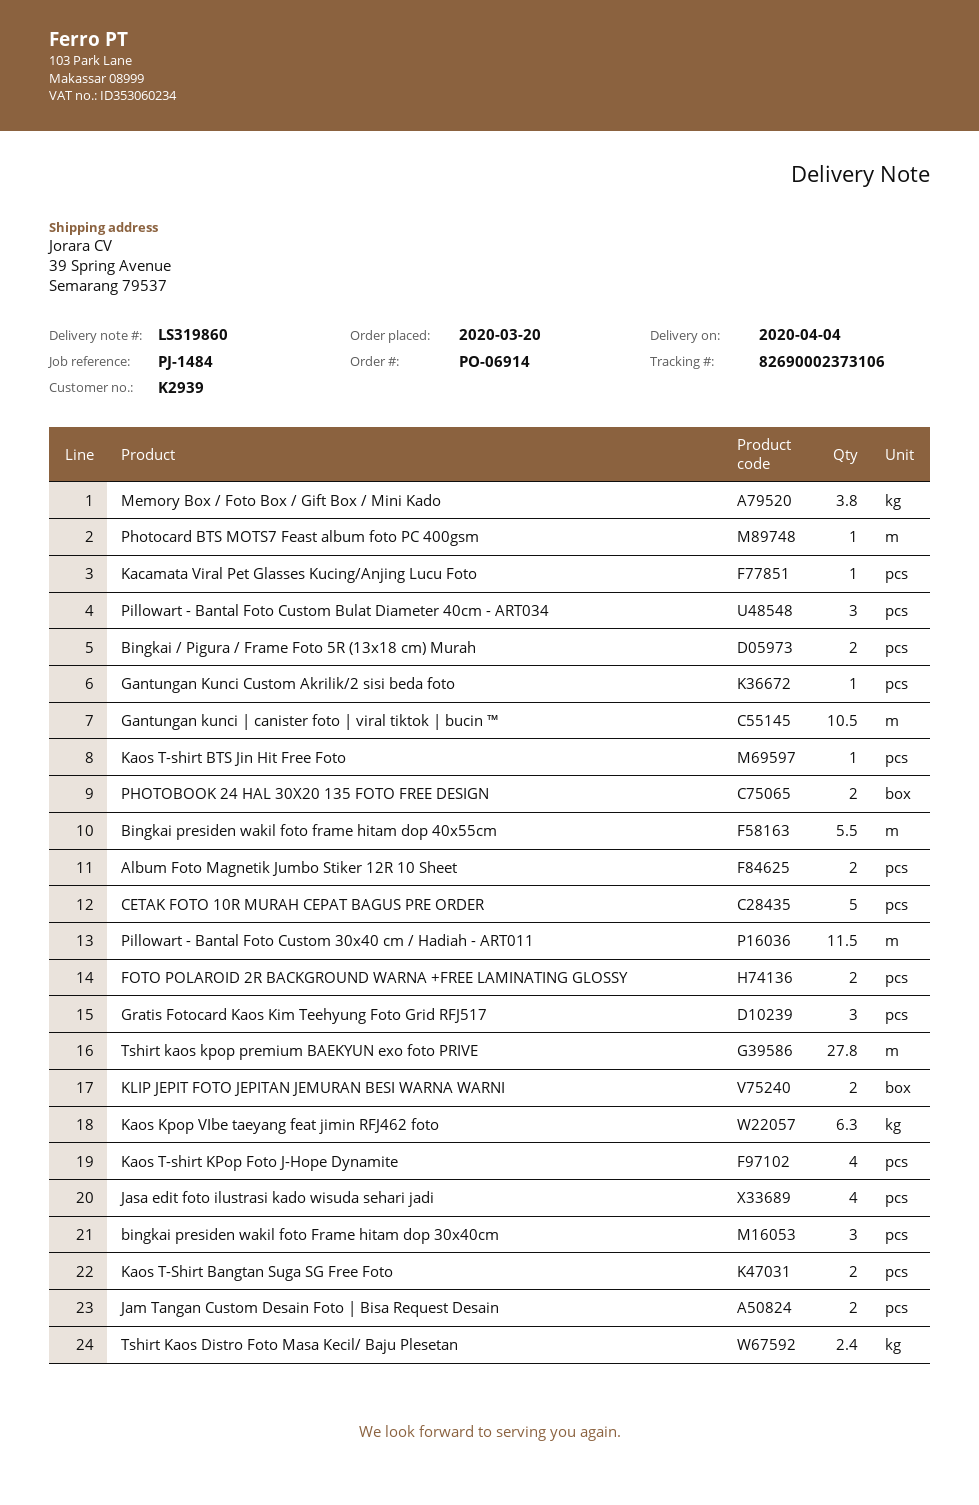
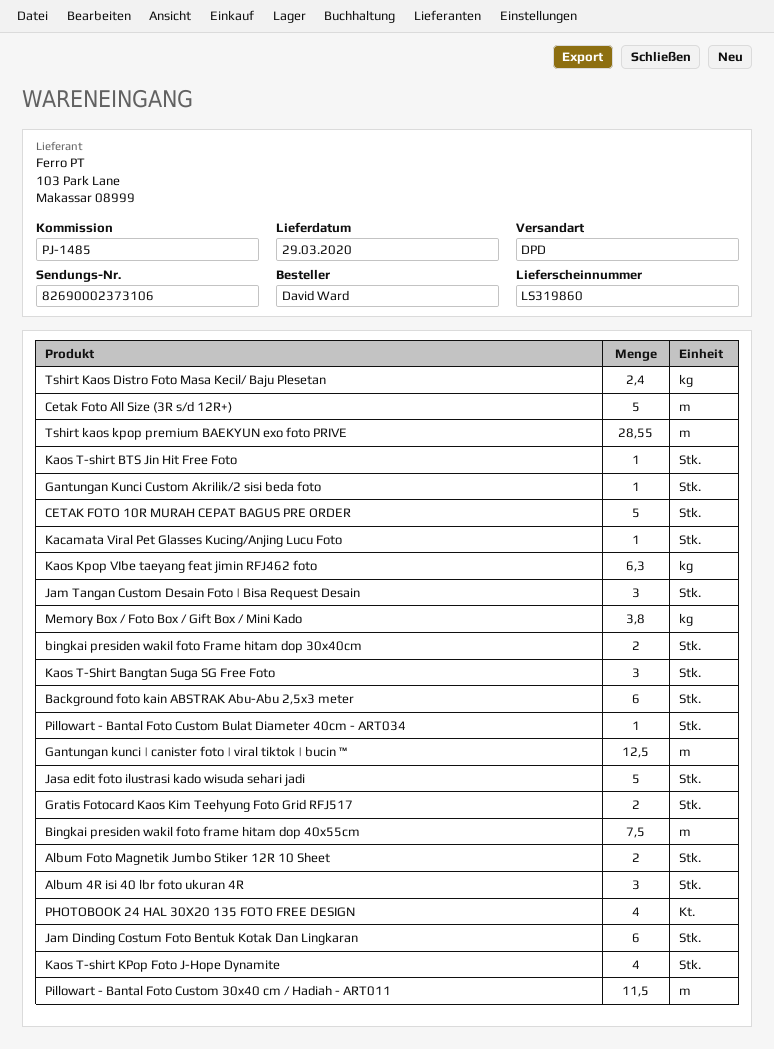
delivery date: 2020-04-04 -> 2020-03-29
reference: PJ-1484 -> PJ-1485
Photocard BTS MOTS7 Feast album foto PC 400gsm: 1 -> none
Pillowart - Bantal Foto Custom Bulat Diameter 40cm - ART034: 3 -> 1
Bingkai / Pigura / Frame Foto 5R (13x18 cm) Murah: 2 -> none
Gantungan kunci | canister foto | viral tiktok | bucin ™: 10.5 -> 12.5
PHOTOBOOK 24 HAL 30X20 135 FOTO FREE DESIGN: 2 -> 4
Bingkai presiden wakil foto frame hitam dop 40x55cm: 5.5 -> 7.5
FOTO POLAROID 2R BACKGROUND WARNA +FREE LAMINATING GLOSSY: 2 -> none
Gratis Fotocard Kaos Kim Teehyung Foto Grid RFJ517: 3 -> 2
Tshirt kaos kpop premium BAEKYUN exo foto PRIVE: 27.8 -> 28.55
KLIP JEPIT FOTO JEPITAN JEMURAN BESI WARNA WARNI: 2 -> none
Jasa edit foto ilustrasi kado wisuda sehari jadi: 4 -> 5
bingkai presiden wakil foto Frame hitam dop 30x40cm: 3 -> 2
Kaos T-Shirt Bangtan Suga SG Free Foto: 2 -> 3
Jam Tangan Custom Desain Foto | Bisa Request Desain: 2 -> 3
Cetak Foto All Size (3R s/d 12R+): none -> 5
Background foto kain ABSTRAK Abu-Abu 2,5x3 meter: none -> 6
Album 4R isi 40 lbr foto ukuran 4R: none -> 3
Jam Dinding Costum Foto Bentuk Kotak Dan Lingkaran: none -> 6

